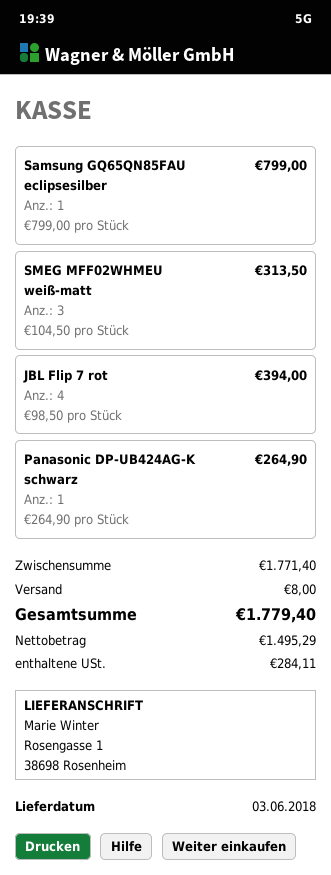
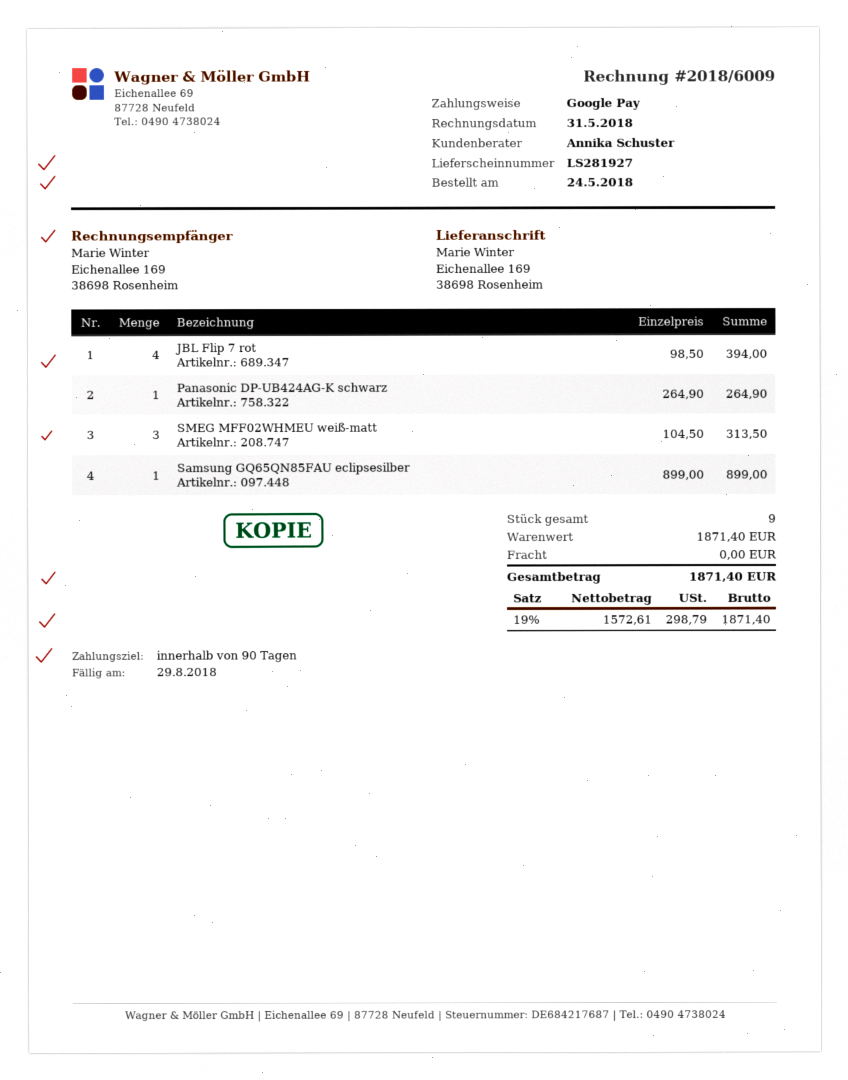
ship to: Rosengasse 1, 38698 Rosenheim -> Eichenallee 169, 38698 Rosenheim
Samsung GQ65QN85FAU eclipsesilber: 1 x 799.00 = 799.00 -> 1 x 899.00 = 899.00
subtotal: 1771.40 -> 1871.40
shipping: 8.00 -> 0.00
net: 1495.29 -> 1572.61
tax: 284.11 -> 298.79
total: 1779.40 -> 1871.40

